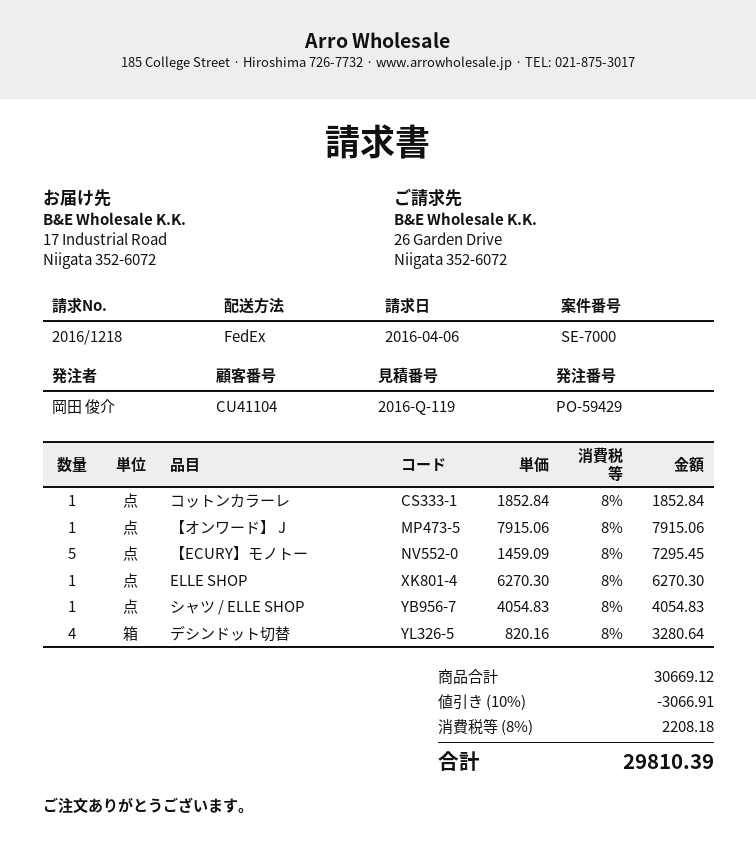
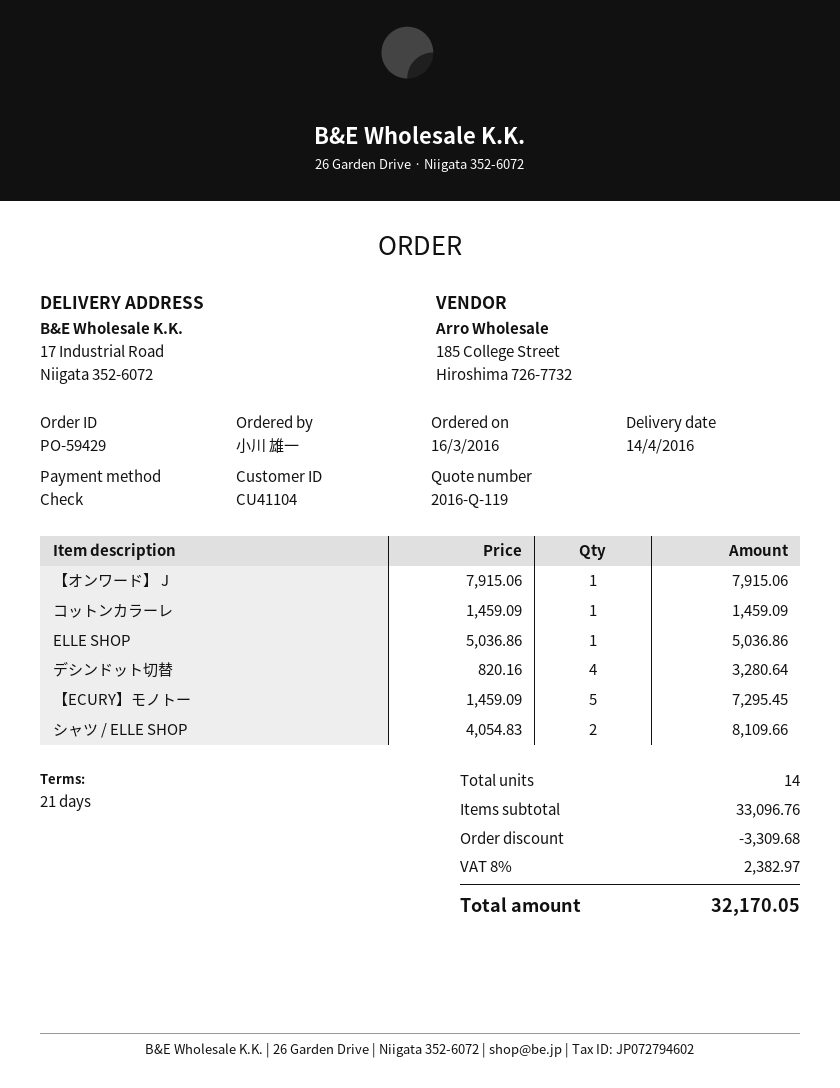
ordered by: 岡田 俊介 -> 小川 雄一
コットンカラーレ: 1 x 1852.84 = 1852.84 -> 1 x 1459.09 = 1459.09
ELLE SHOP: 1 x 6270.30 = 6270.30 -> 1 x 5036.86 = 5036.86
シャツ / ELLE SHOP: 1 x 4054.83 = 4054.83 -> 2 x 4054.83 = 8109.66
subtotal: 30669.12 -> 33096.76
discount: 3066.91 -> 3309.68
tax: 8% = 2208.18 -> 8% = 2382.97
total: 29810.39 -> 32170.05

